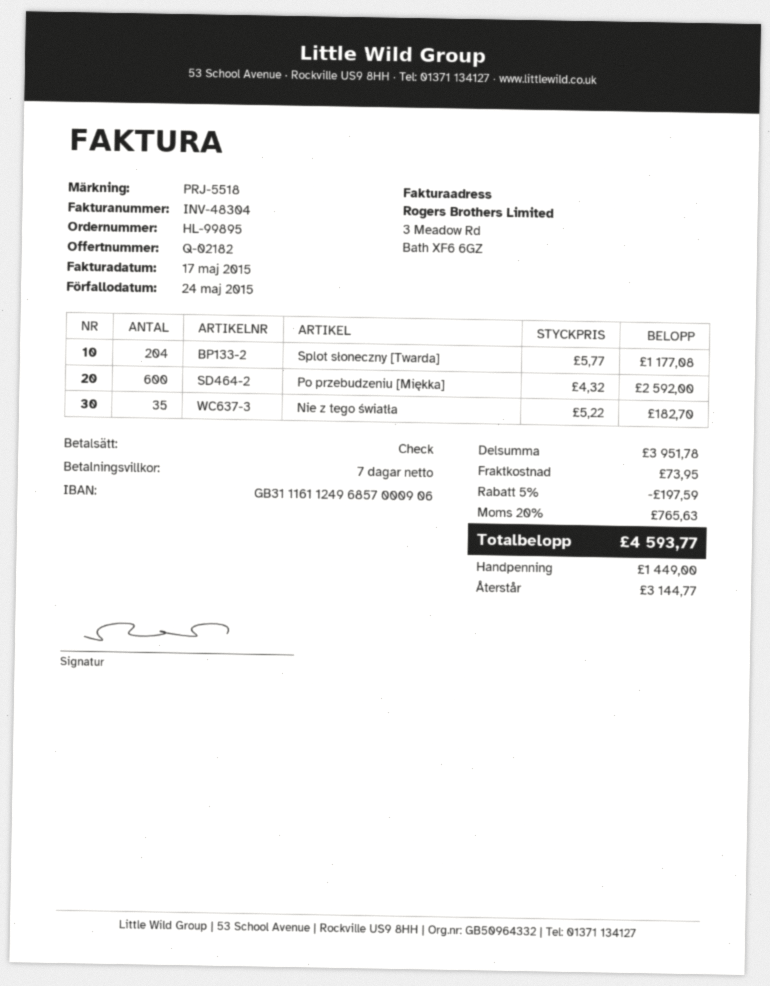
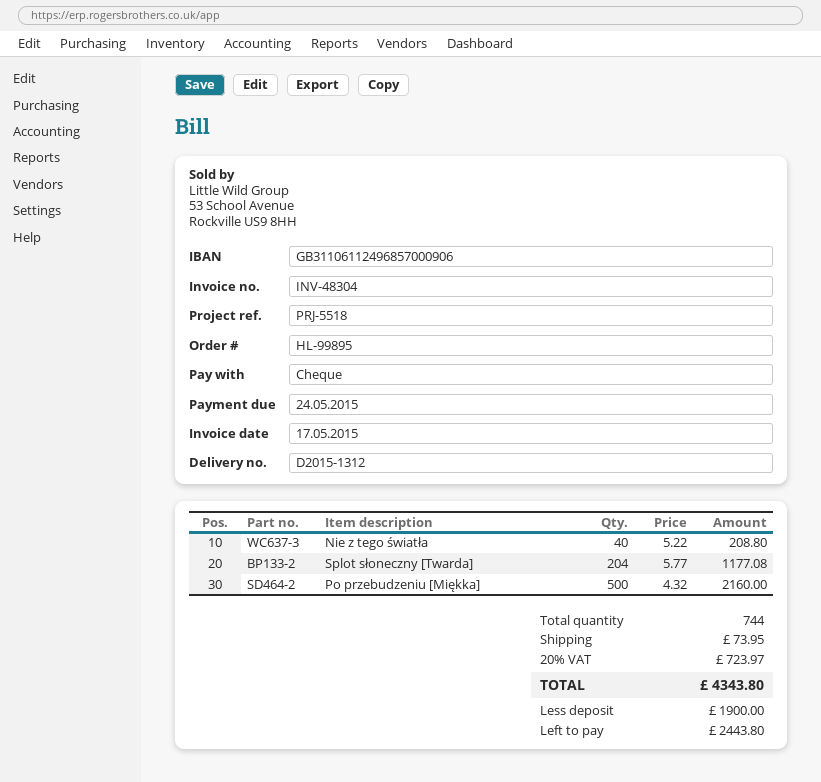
bank account: GB31116112496857000906 -> GB31106112496857000906
Po przebudzeniu [Miękka]: 600 x 4.32 = 2592.00 -> 500 x 4.32 = 2160.00
Nie z tego światła: 35 x 5.22 = 182.70 -> 40 x 5.22 = 208.80
discount: 5% = 197.59 -> none
tax: 20% = 765.63 -> 20% = 723.97
total: 4593.77 -> 4343.80
deposit: 1449.00 -> 1900.00
balance: 3144.77 -> 2443.80

